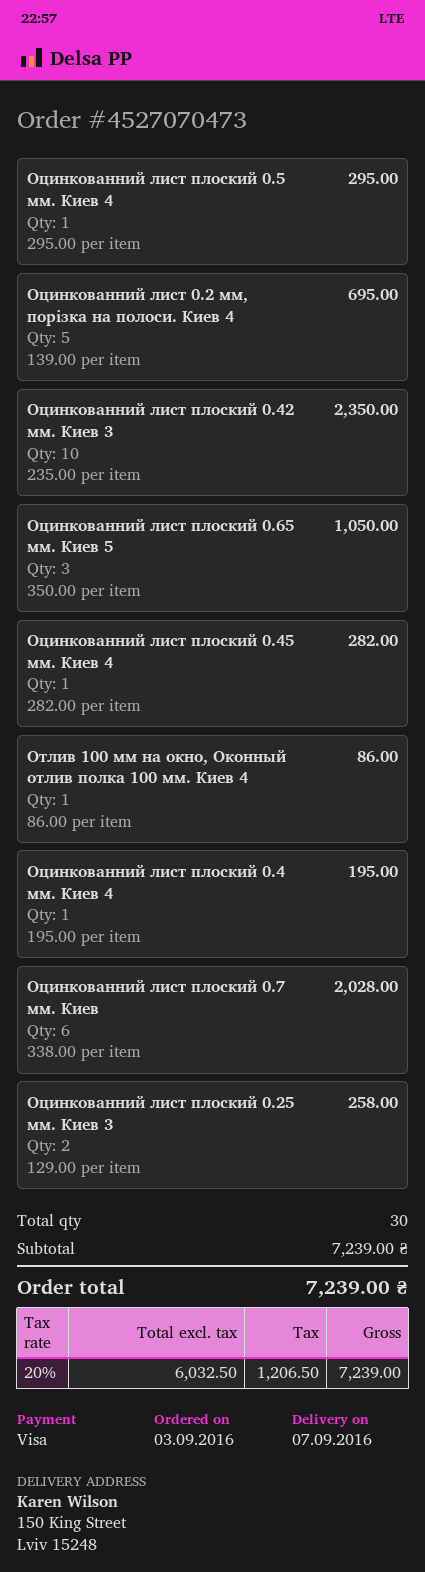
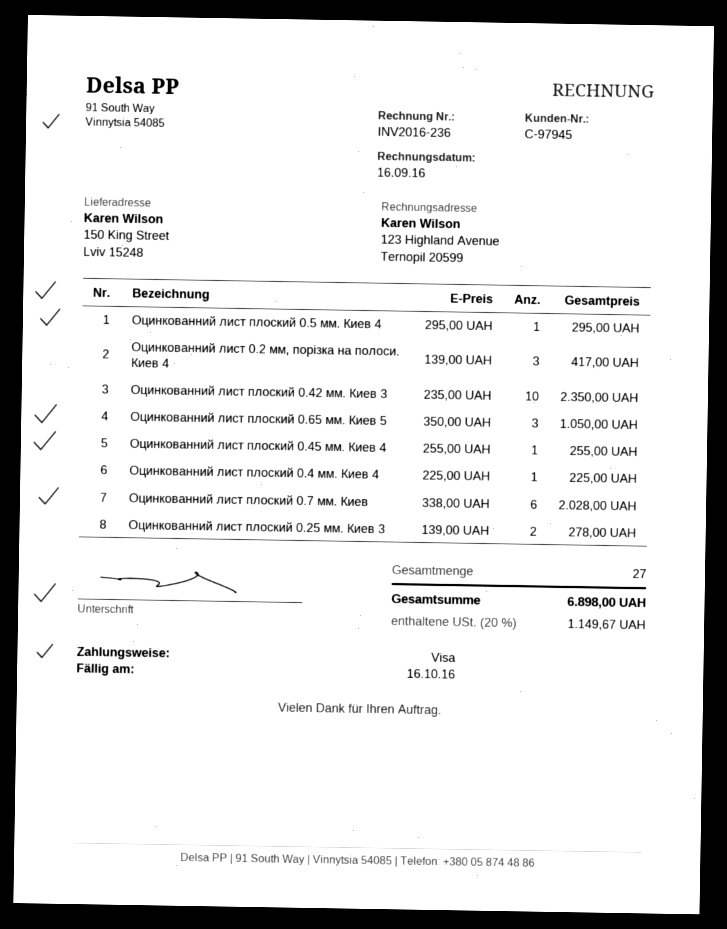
Оцинкованний лист 0.2 мм, порізка на полоси. Киев 4: 5 x 139.00 = 695.00 -> 3 x 139.00 = 417.00
Оцинкованний лист плоский 0.45 мм. Киев 4: 1 x 282.00 = 282.00 -> 1 x 255.00 = 255.00
Отлив 100 мм на окно, Оконный отлив полка 100 мм. Киев 4: 1 x 86.00 = 86.00 -> none
Оцинкованний лист плоский 0.4 мм. Киев 4: 1 x 195.00 = 195.00 -> 1 x 225.00 = 225.00
Оцинкованний лист плоский 0.25 мм. Киев 3: 2 x 129.00 = 258.00 -> 2 x 139.00 = 278.00
total quantity: 30 -> 27
tax: 20% = 1206.50 -> 20% = 1149.67
total: 7239.00 -> 6898.00

